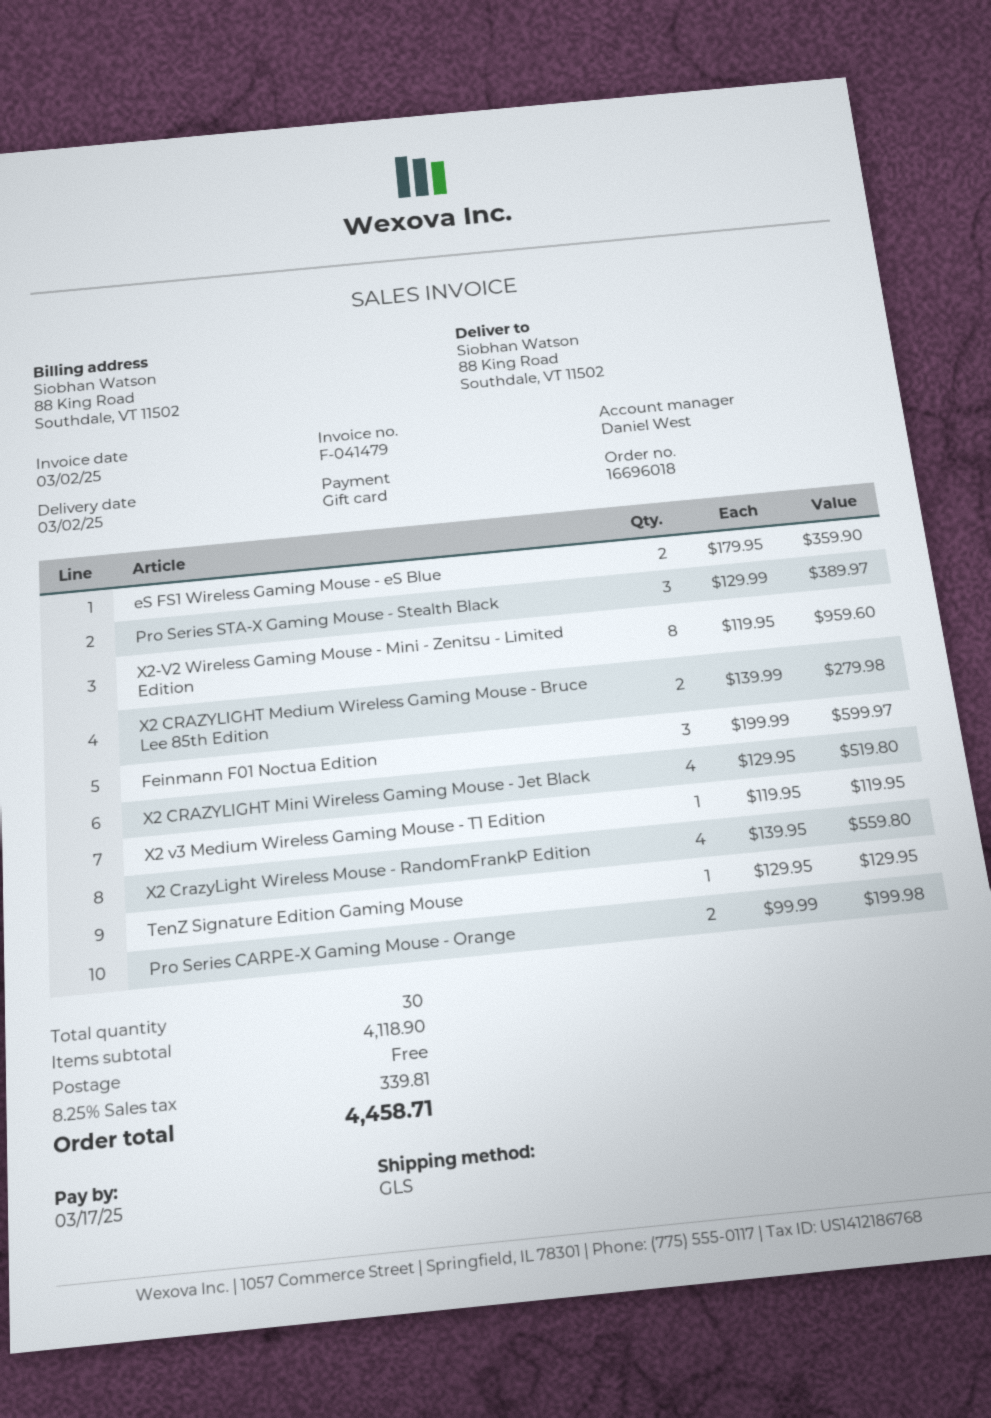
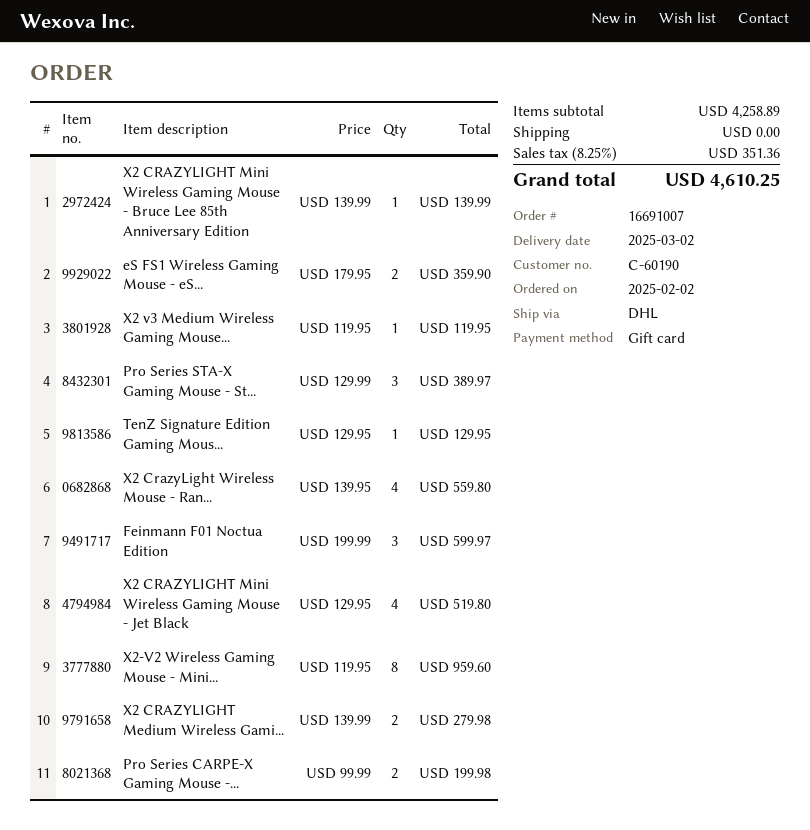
order number: 16696018 -> 16691007
shipping method: GLS -> DHL
X2 CRAZYLIGHT Mini Wireless Gaming Mouse - Bruce Lee 85th Anniversary Edition: none -> 1 x 139.99 = 139.99
subtotal: 4118.90 -> 4258.89
tax: 8.25% = 339.81 -> 8.25% = 351.36
total: 4458.71 -> 4610.25

